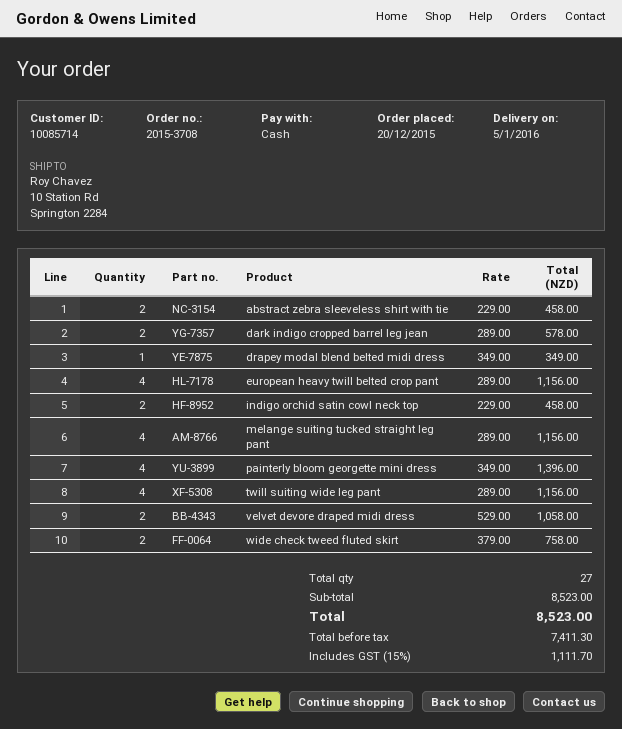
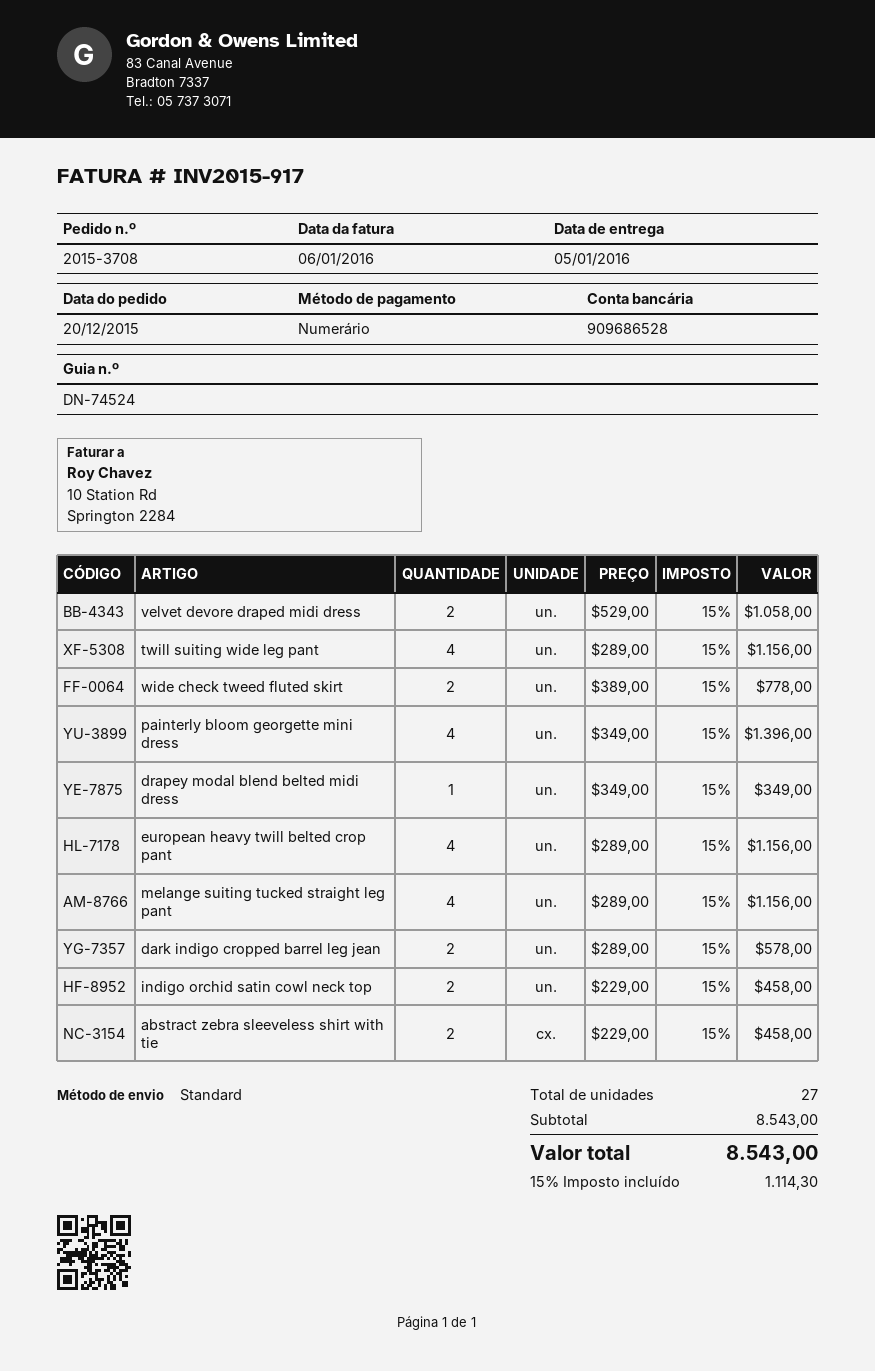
wide check tweed fluted skirt: 2 x 379.00 = 758.00 -> 2 x 389.00 = 778.00
subtotal: 8523.00 -> 8543.00
tax: 15% = 1111.70 -> 15% = 1114.30
total: 8523.00 -> 8543.00

